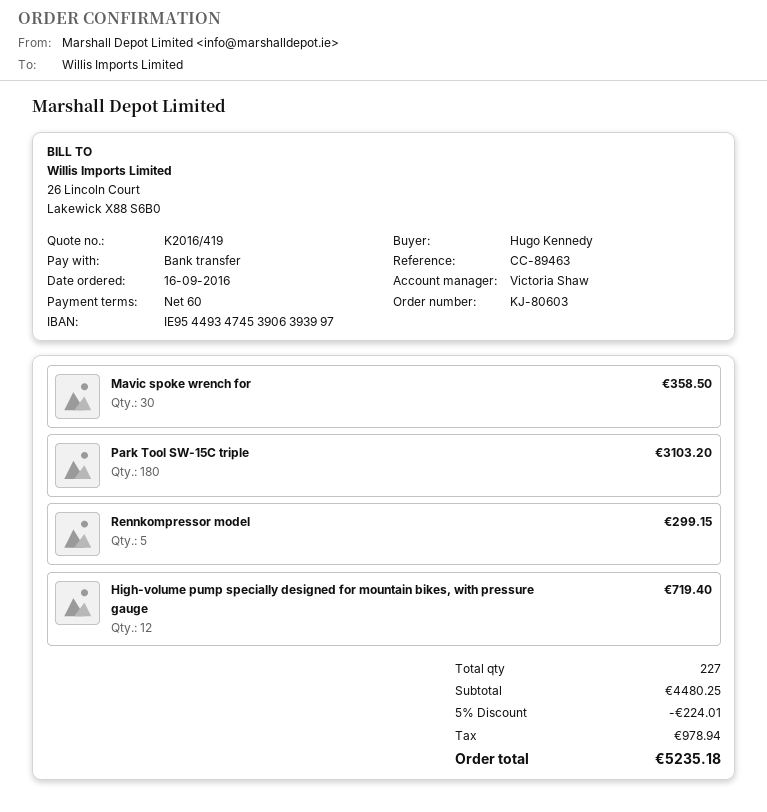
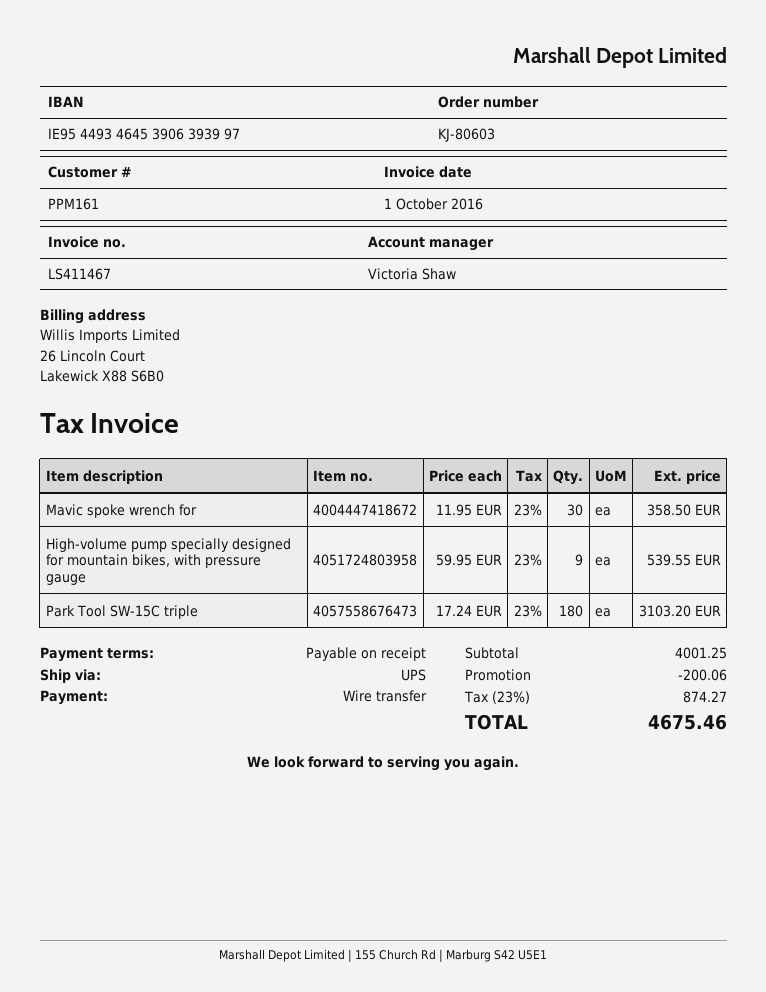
payment terms: 60 days -> on receipt
bank account: IE95449347453906393997 -> IE95449346453906393997
Rennkompressor model: 5 for 299.15 -> none
High-volume pump specially designed for mountain bikes, with pressure gauge: 12 for 719.40 -> 9 for 539.55
subtotal: 4480.25 -> 4001.25
discount: 224.01 -> 200.06
tax: 978.94 -> 874.27
total: 5235.18 -> 4675.46

